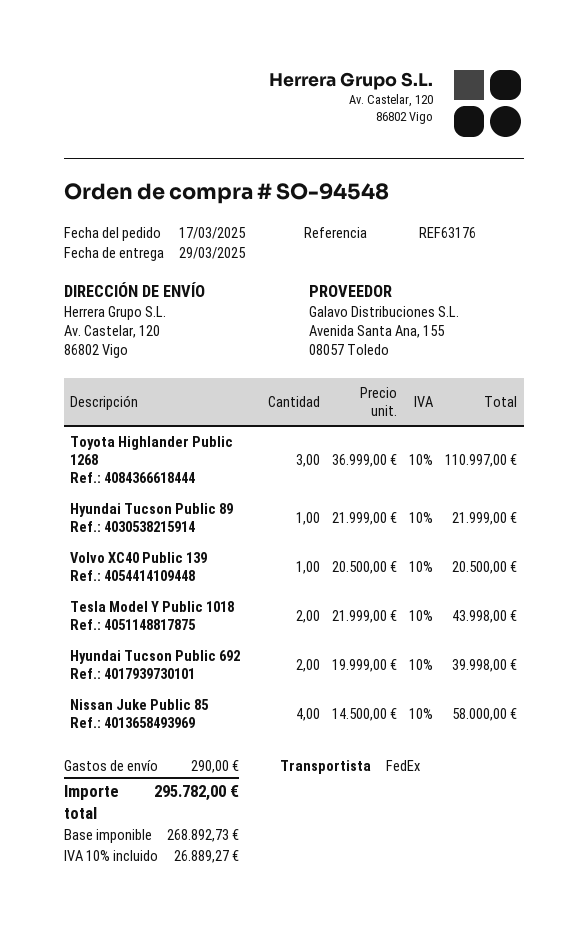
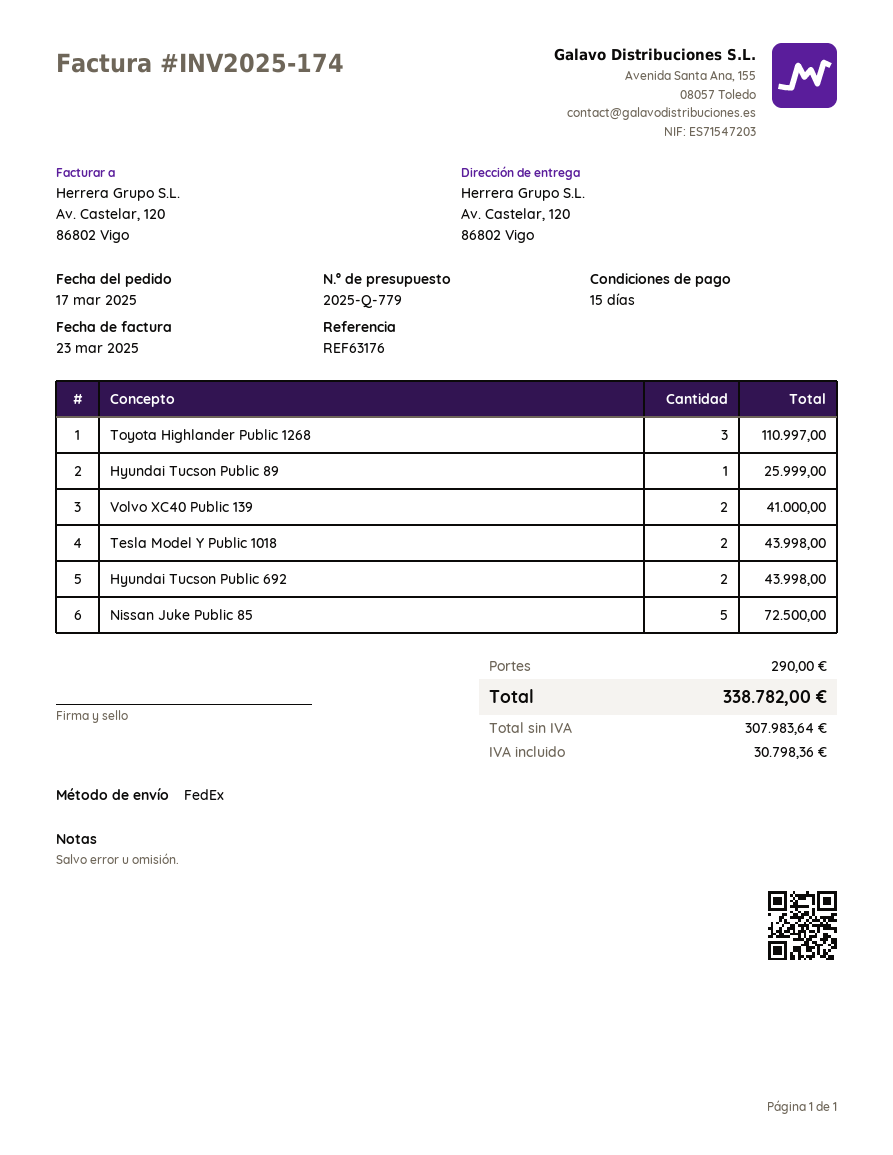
Hyundai Tucson Public 89: 1 for 21999.00 -> 1 for 25999.00
Volvo XC40 Public 139: 1 for 20500.00 -> 2 for 41000.00
Hyundai Tucson Public 692: 2 for 39998.00 -> 2 for 43998.00
Nissan Juke Public 85: 4 for 58000.00 -> 5 for 72500.00
net: 268892.73 -> 307983.64
tax: 26889.27 -> 30798.36
total: 295782.00 -> 338782.00

